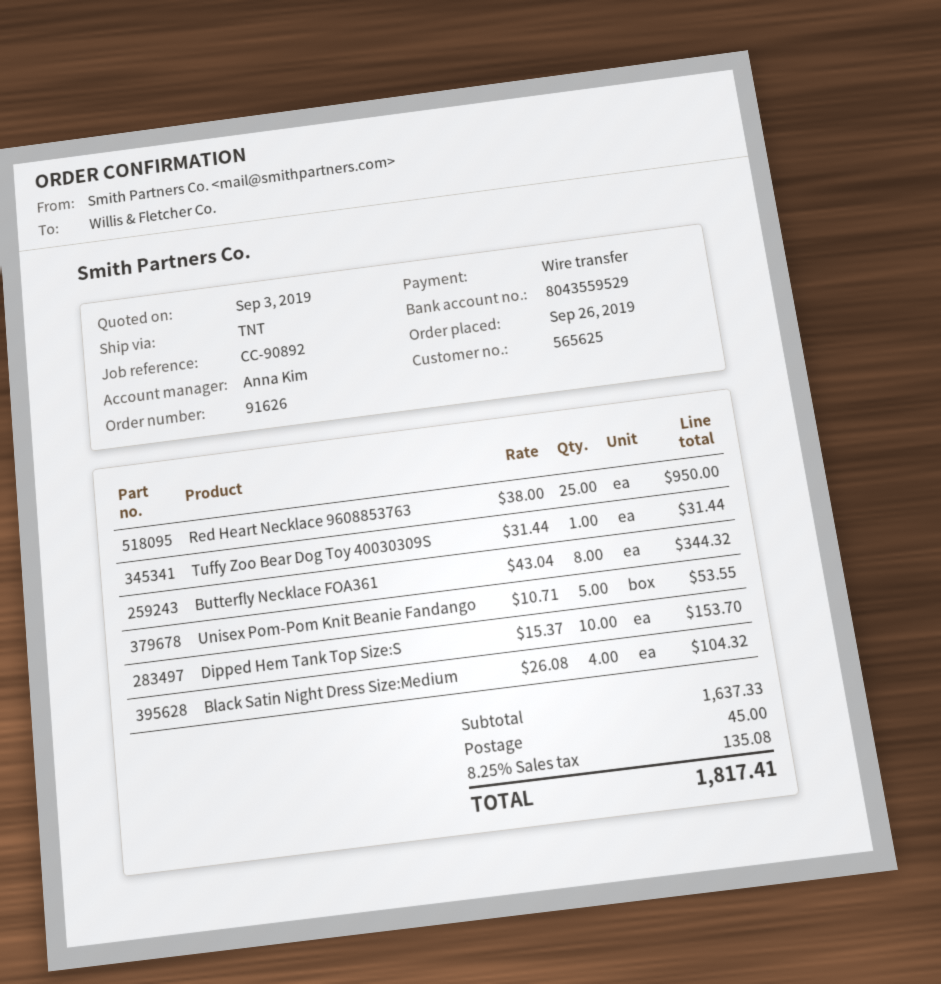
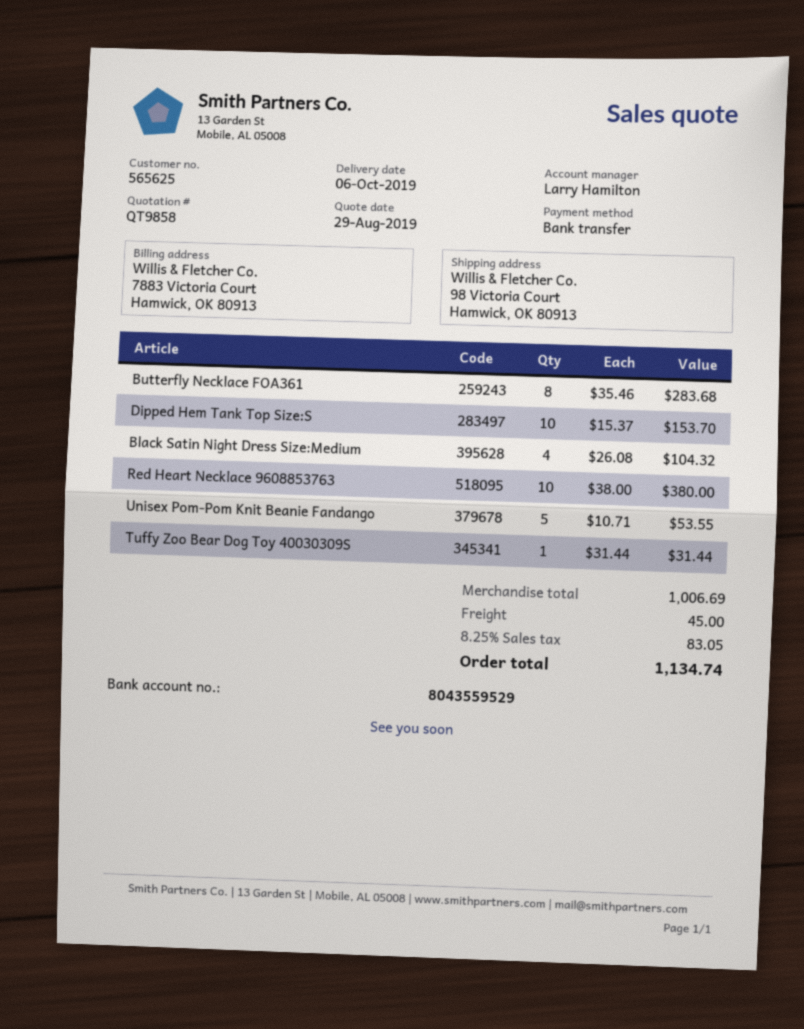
quote date: 2019-09-03 -> 2019-08-29
sales rep: Anna Kim -> Larry Hamilton
Red Heart Necklace 9608853763: 25 x 38.00 = 950.00 -> 10 x 38.00 = 380.00
Butterfly Necklace FOA361: 8 x 43.04 = 344.32 -> 8 x 35.46 = 283.68
subtotal: 1637.33 -> 1006.69
tax: 8.25% = 135.08 -> 8.25% = 83.05
total: 1817.41 -> 1134.74

